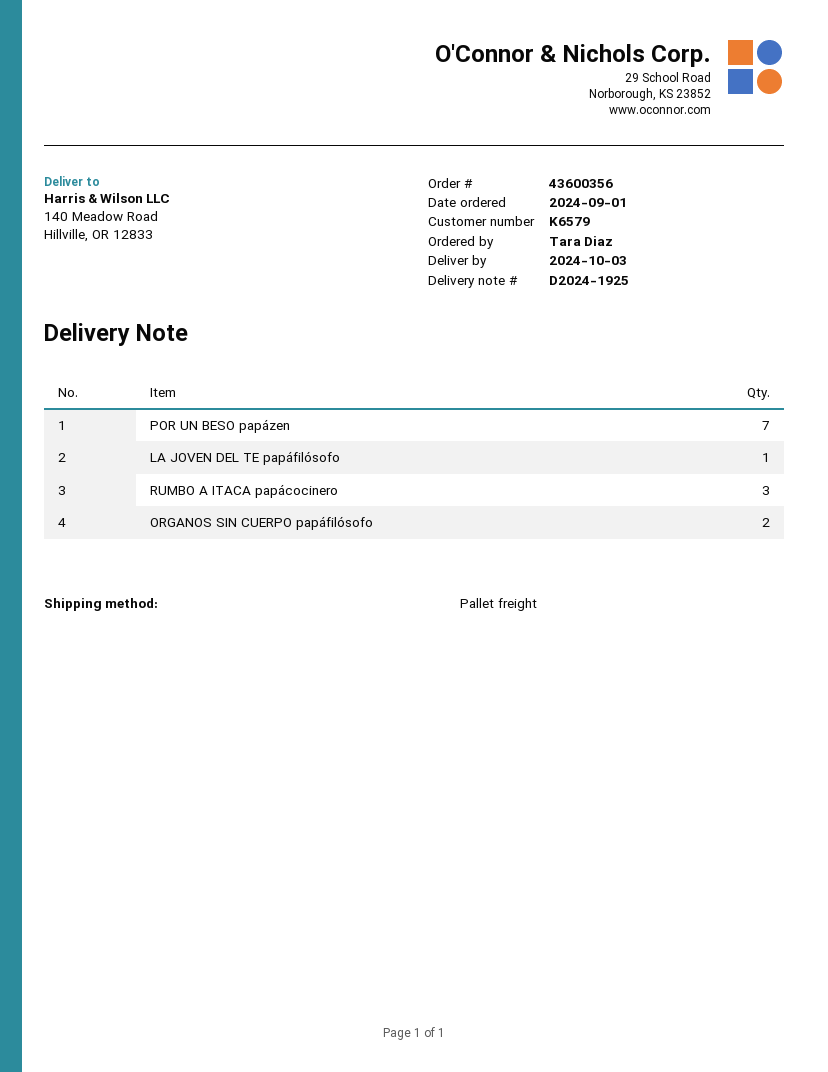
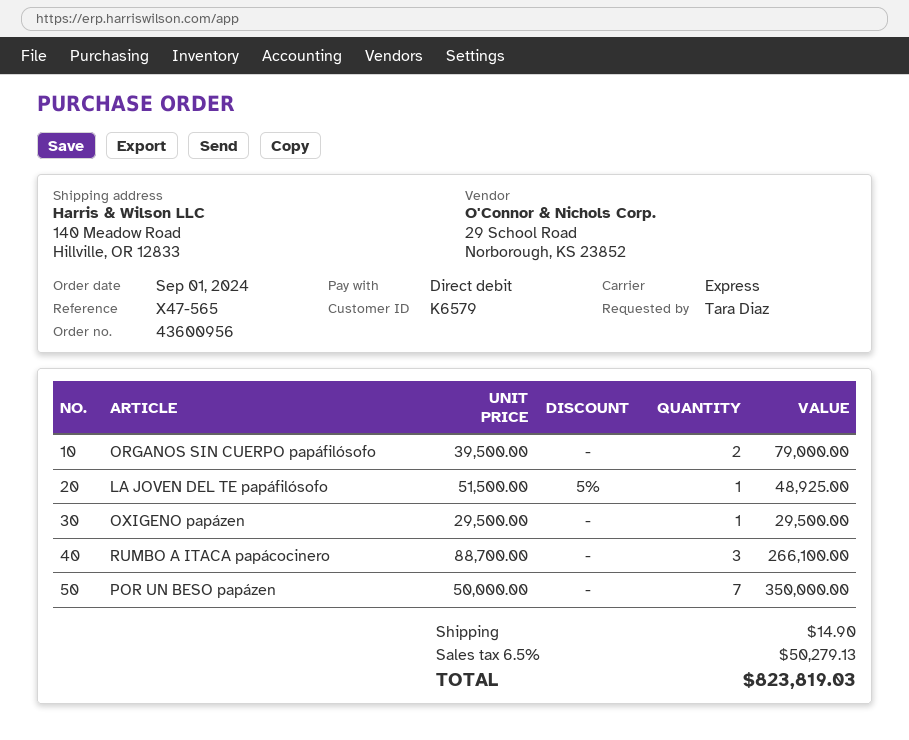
order number: 43600356 -> 43600956
shipping method: pallet freight -> express
OXIGENO papázen: none -> 1

